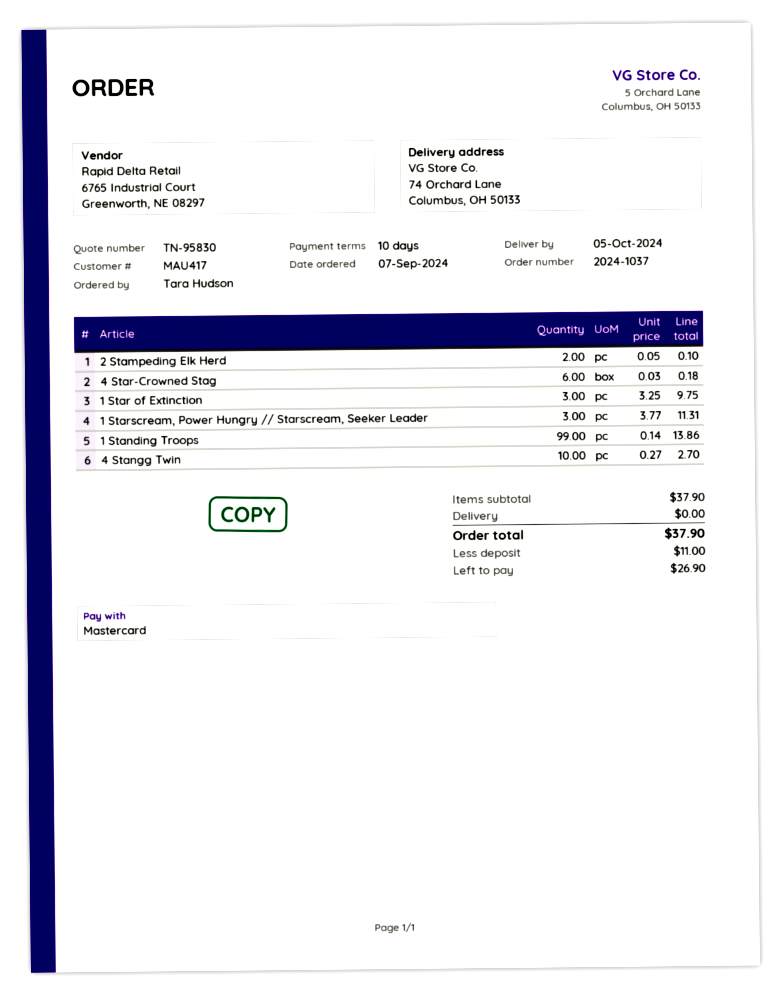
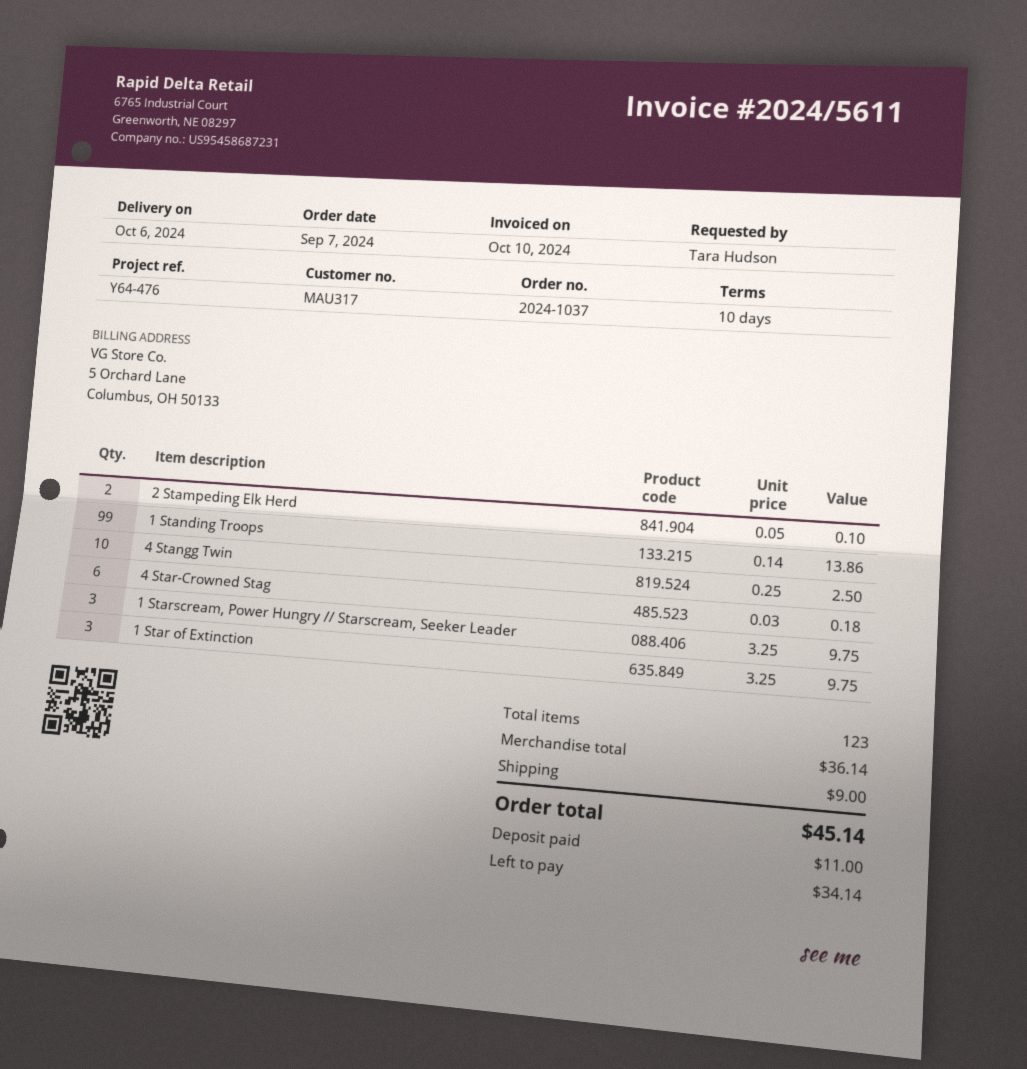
delivery date: 2024-10-05 -> 2024-10-06
customer number: MAU417 -> MAU317
1 Starscream, Power Hungry // Starscream, Seeker Leader: 3 x 3.77 = 11.31 -> 3 x 3.25 = 9.75
4 Stangg Twin: 10 x 0.27 = 2.70 -> 10 x 0.25 = 2.50
subtotal: 37.90 -> 36.14
shipping: 0.00 -> 9.00
total: 37.90 -> 45.14
balance: 26.90 -> 34.14

